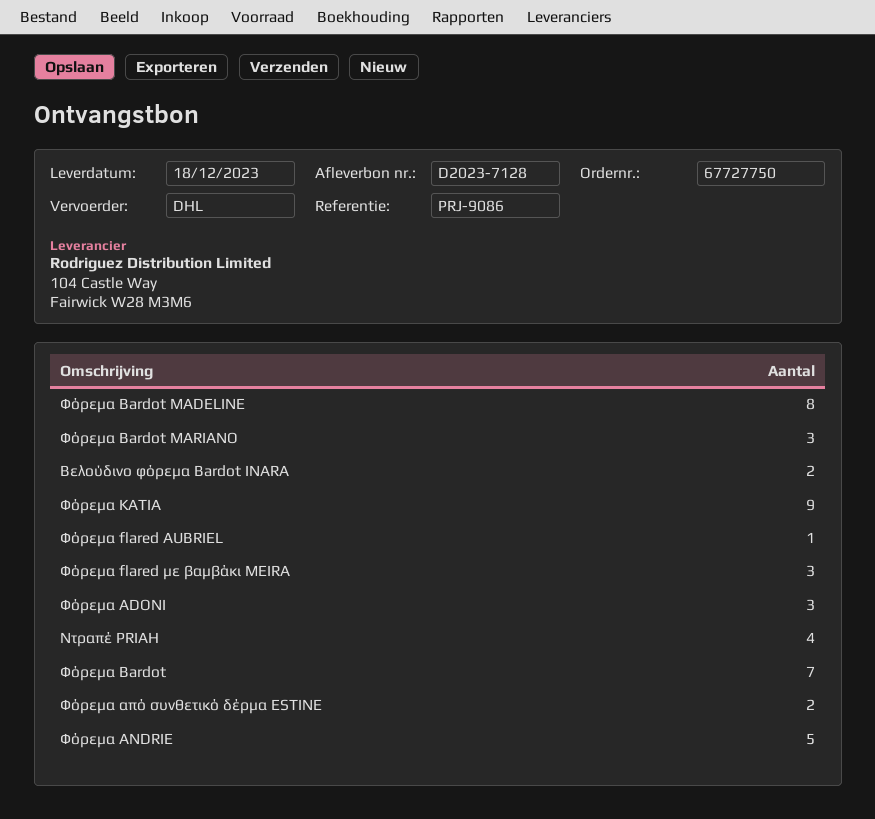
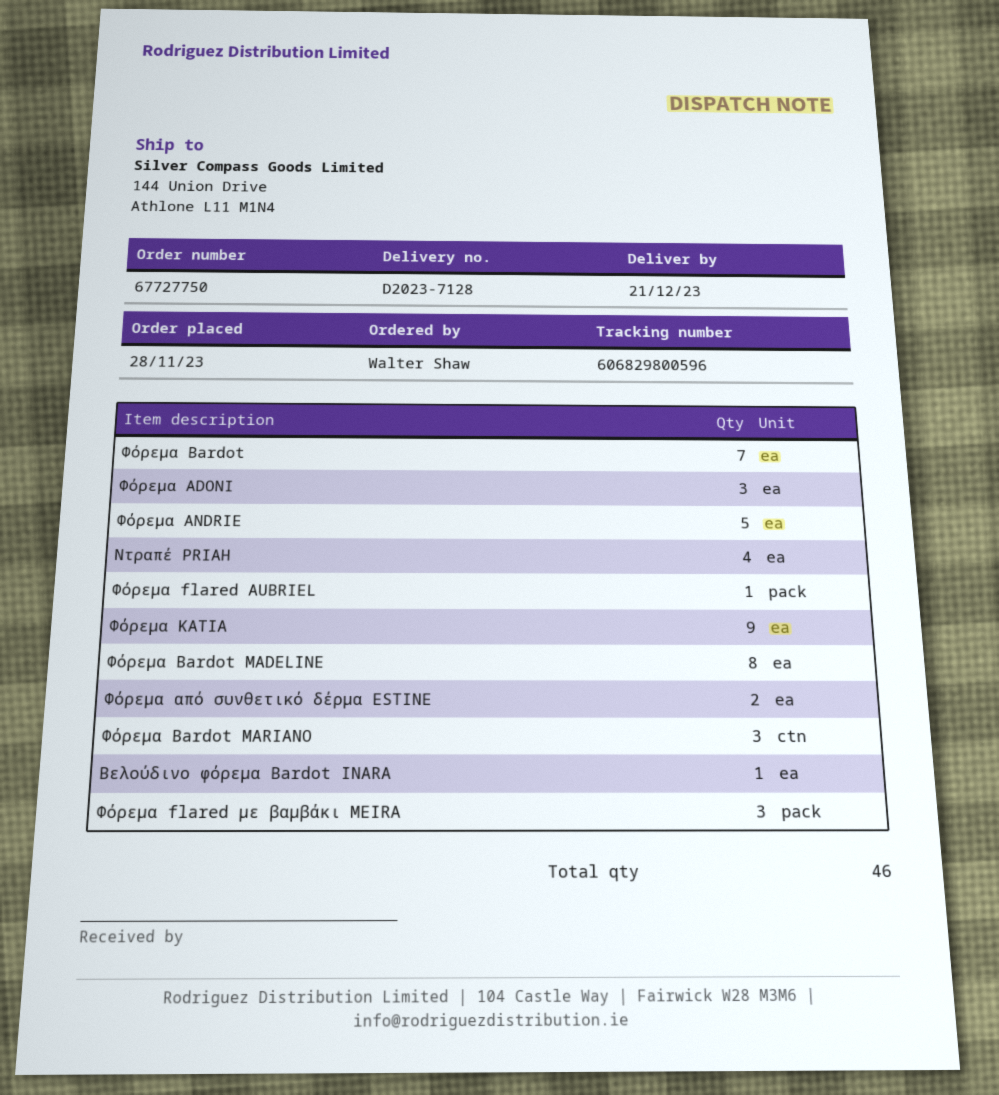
delivery date: 2023-12-18 -> 2023-12-21
Βελούδινο φόρεμα Bardot INARA: 2 -> 1

